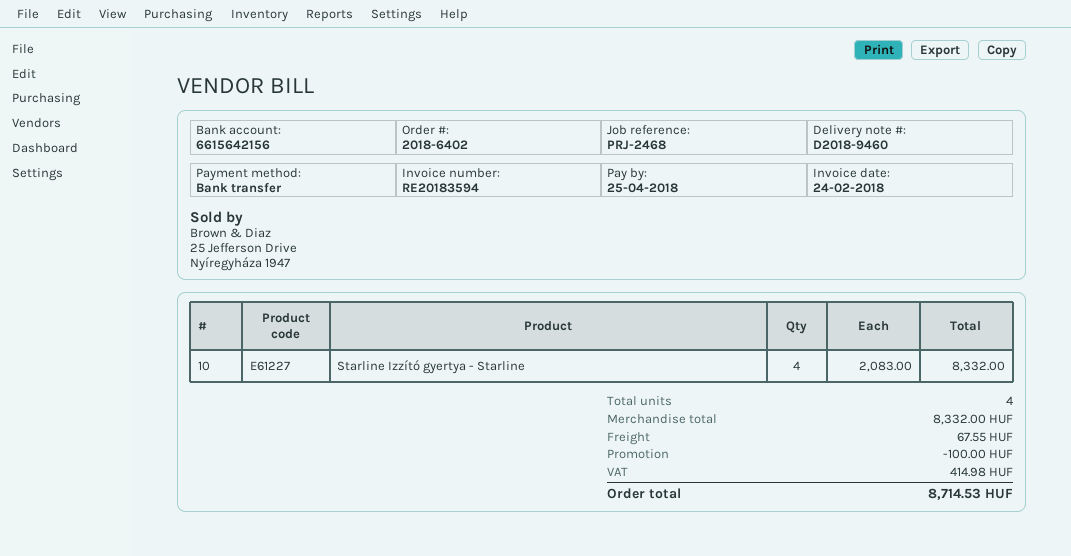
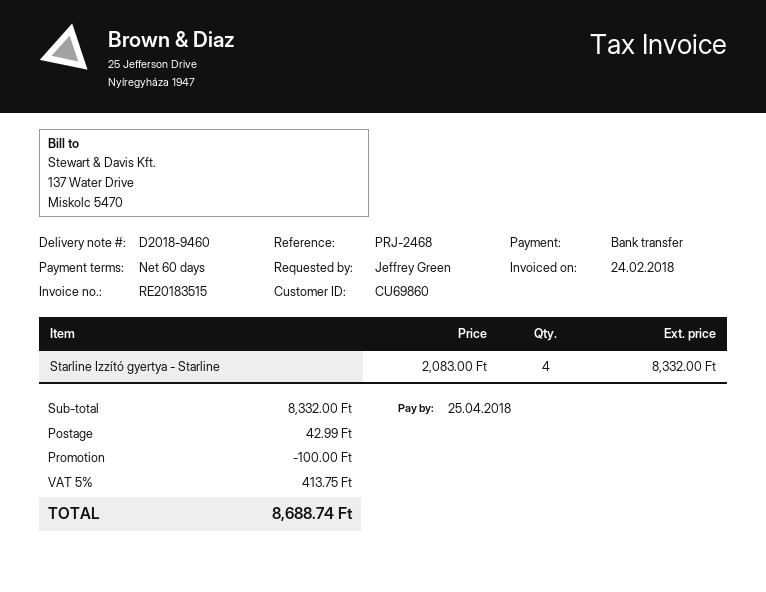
invoice number: RE20183594 -> RE20183515
shipping: 67.55 -> 42.99
tax: 414.98 -> 413.75
total: 8714.53 -> 8688.74

